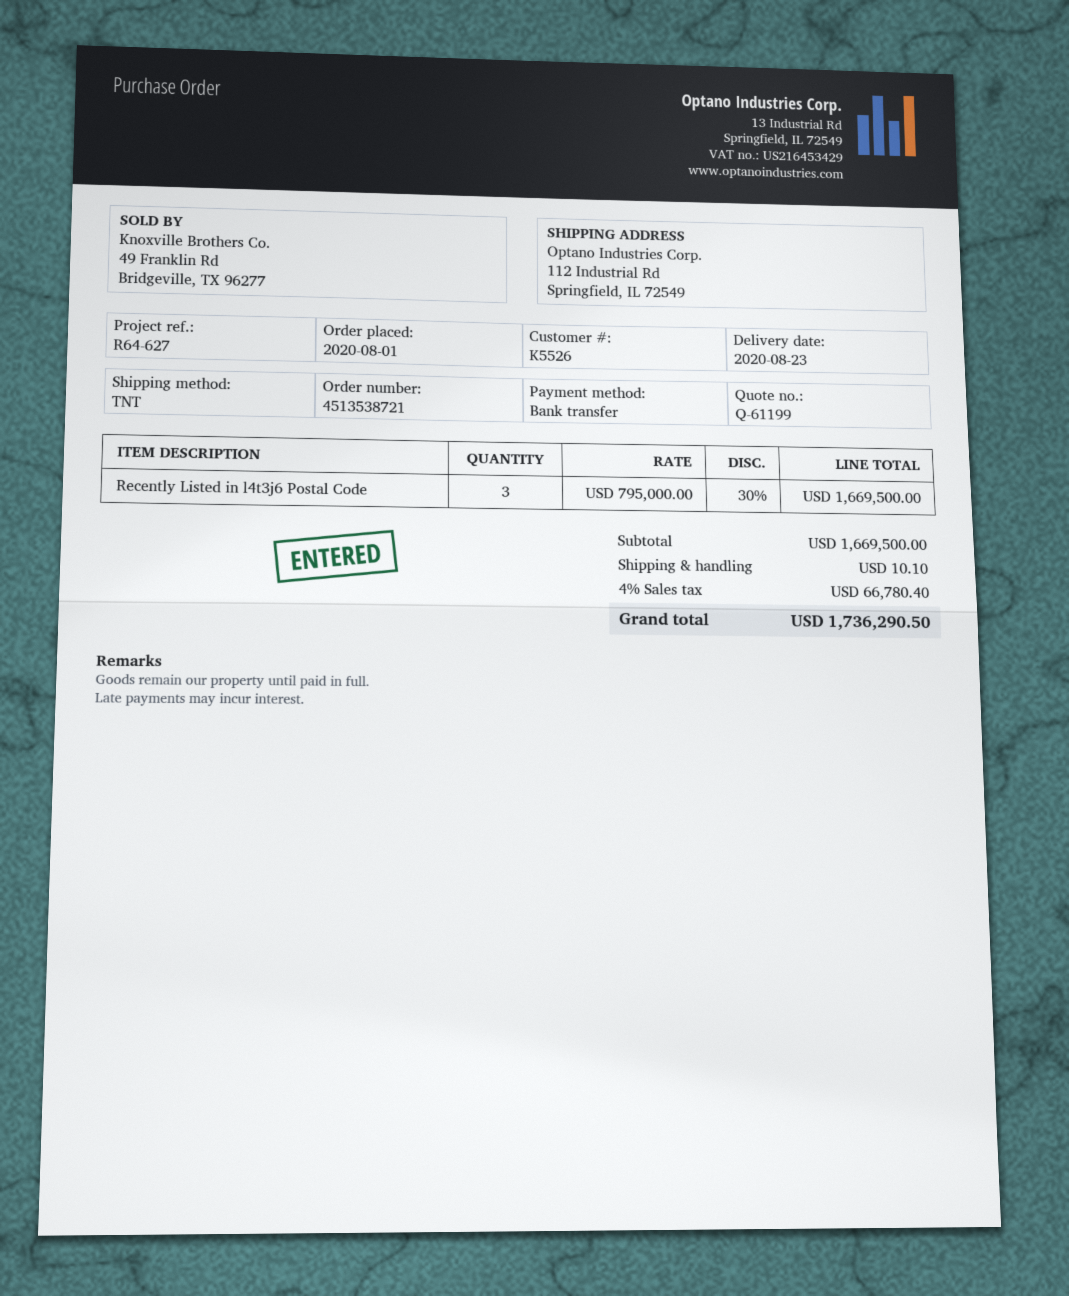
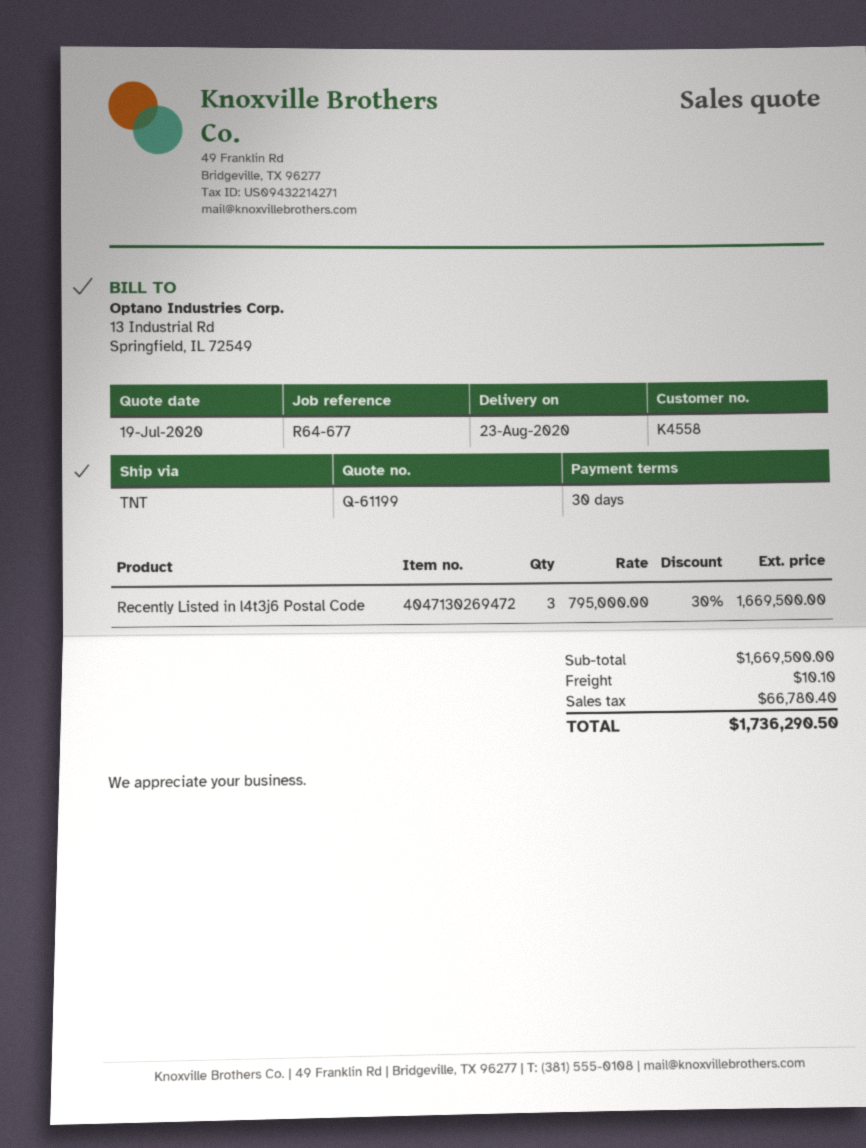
customer number: K5526 -> K4558
reference: R64-627 -> R64-677

